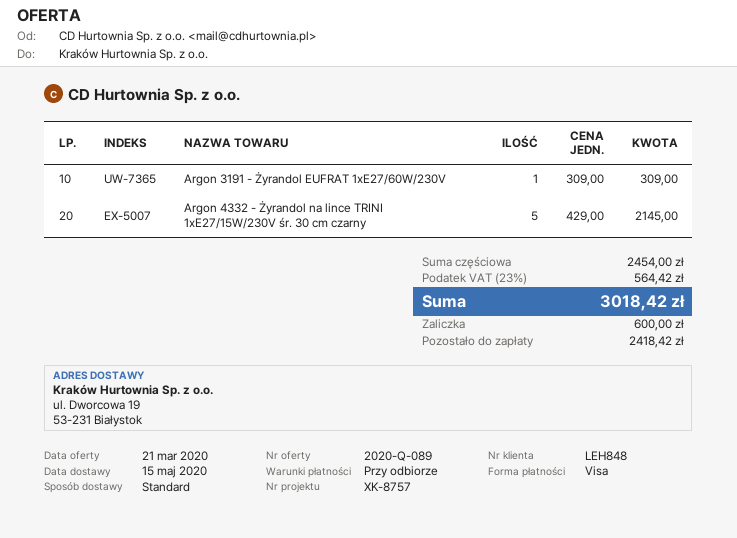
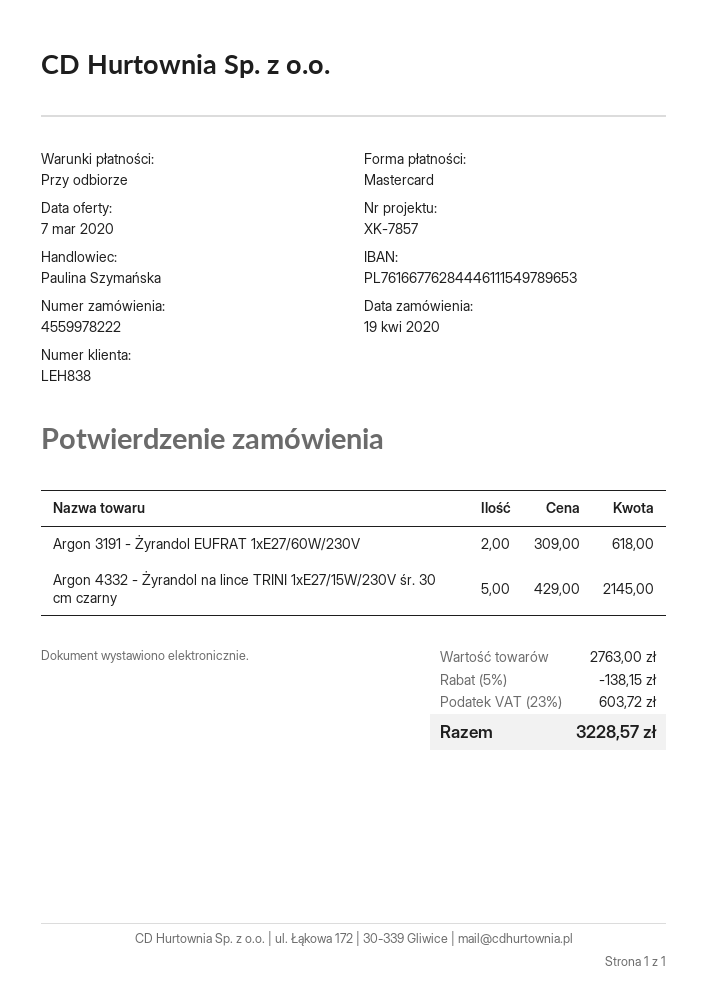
quote date: 2020-03-21 -> 2020-03-07
customer number: LEH848 -> LEH838
reference: XK-8757 -> XK-7857
payment method: Visa -> Mastercard
Argon 3191 - Żyrandol EUFRAT 1xE27/60W/230V: 1 x 309.00 = 309.00 -> 2 x 309.00 = 618.00
subtotal: 2454.00 -> 2763.00
discount: none -> 5% = 138.15
tax: 23% = 564.42 -> 23% = 603.72
total: 3018.42 -> 3228.57

